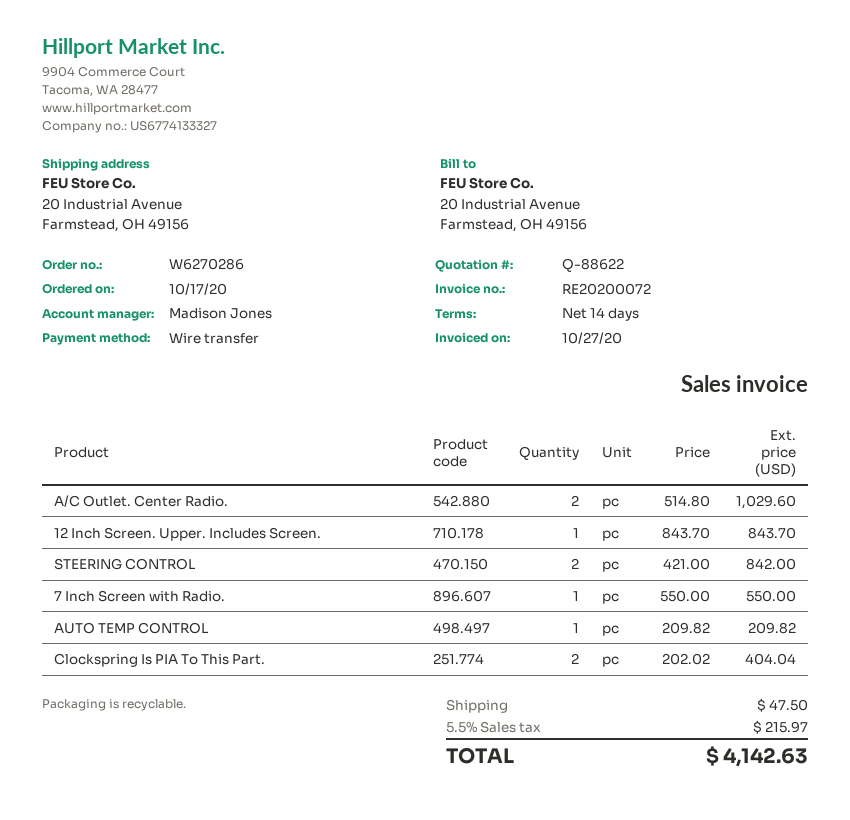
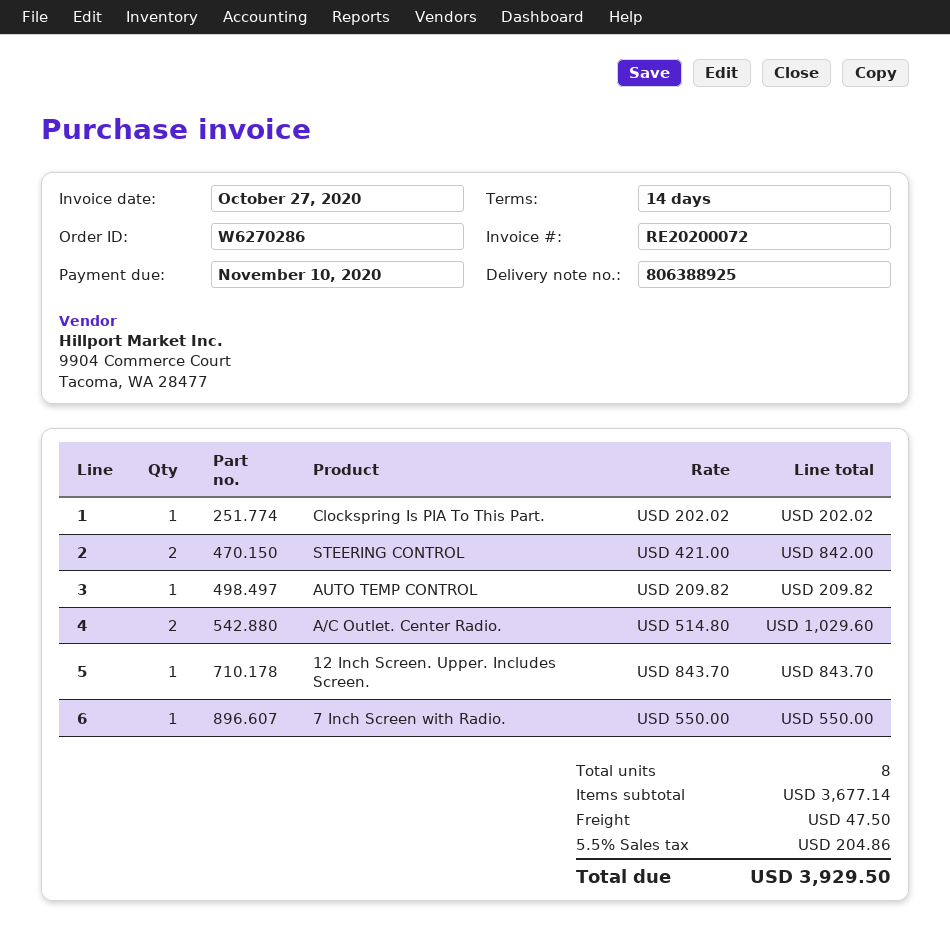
Clockspring Is PIA To This Part.: 2 x 202.02 = 404.04 -> 1 x 202.02 = 202.02
tax: 5.5% = 215.97 -> 5.5% = 204.86
total: 4142.63 -> 3929.50

